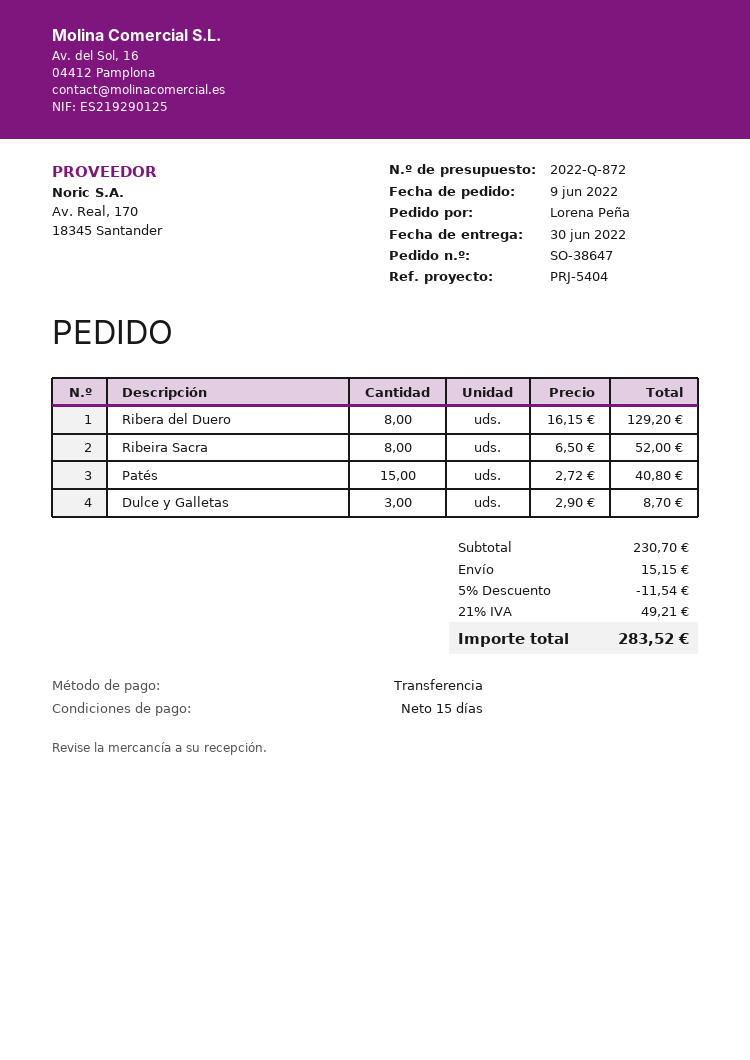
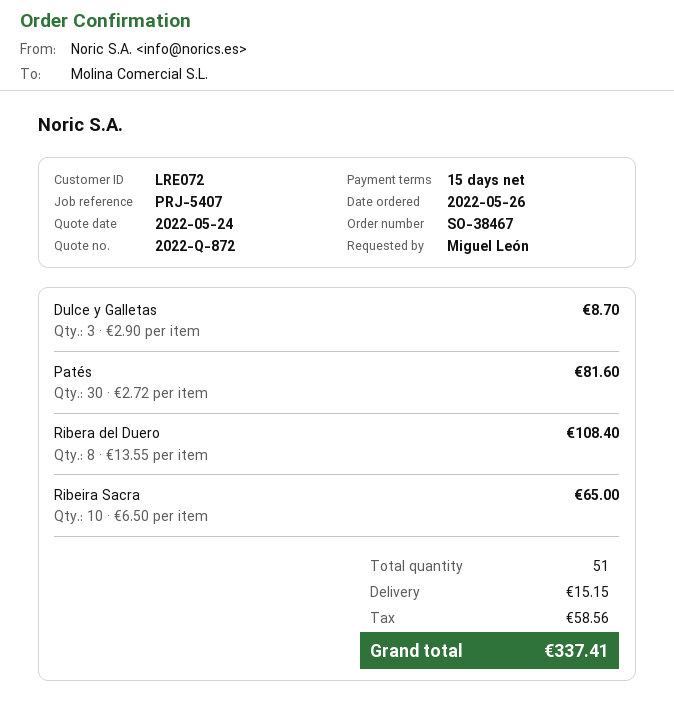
order number: SO-38647 -> SO-38467
order date: 2022-06-09 -> 2022-05-26
reference: PRJ-5404 -> PRJ-5407
ordered by: Lorena Peña -> Miguel León
Ribera del Duero: 8 x 16.15 = 129.20 -> 8 x 13.55 = 108.40
Ribeira Sacra: 8 x 6.50 = 52.00 -> 10 x 6.50 = 65.00
Patés: 15 x 2.72 = 40.80 -> 30 x 2.72 = 81.60
discount: 5% = 11.54 -> none
tax: 49.21 -> 58.56
total: 283.52 -> 337.41

